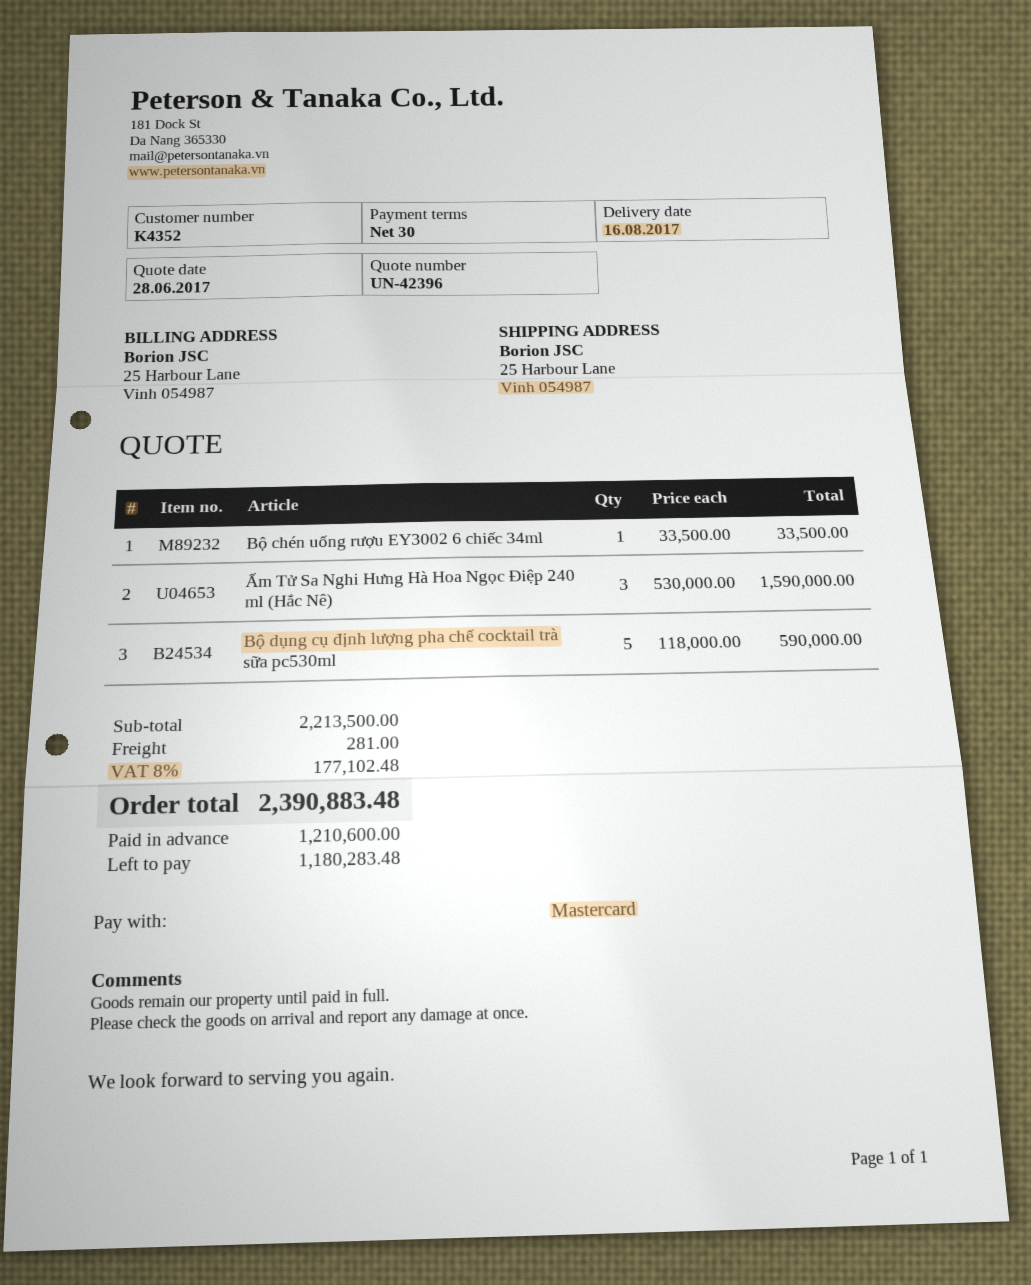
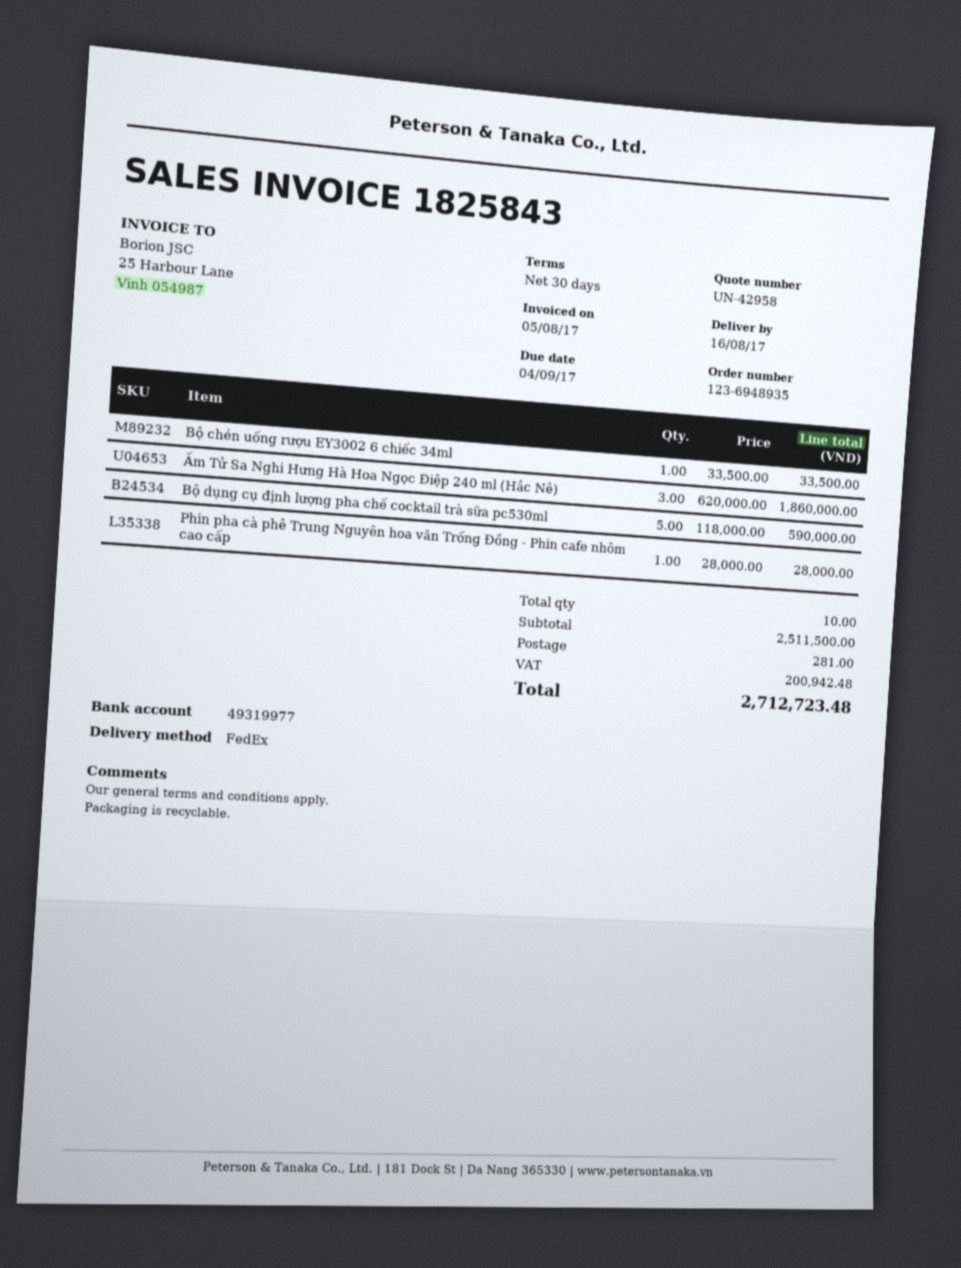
quote number: UN-42396 -> UN-42958
Ấm Tử Sa Nghi Hưng Hà Hoa Ngọc Điệp 240 ml (Hắc Nê): 3 x 530000.00 = 1590000.00 -> 3 x 620000.00 = 1860000.00
Phin pha cà phê Trung Nguyên hoa văn Trống Đồng - Phin cafe nhôm cao cấp: none -> 1 x 28000.00 = 28000.00
subtotal: 2213500.00 -> 2511500.00
tax: 177102.48 -> 200942.48
total: 2390883.48 -> 2712723.48

